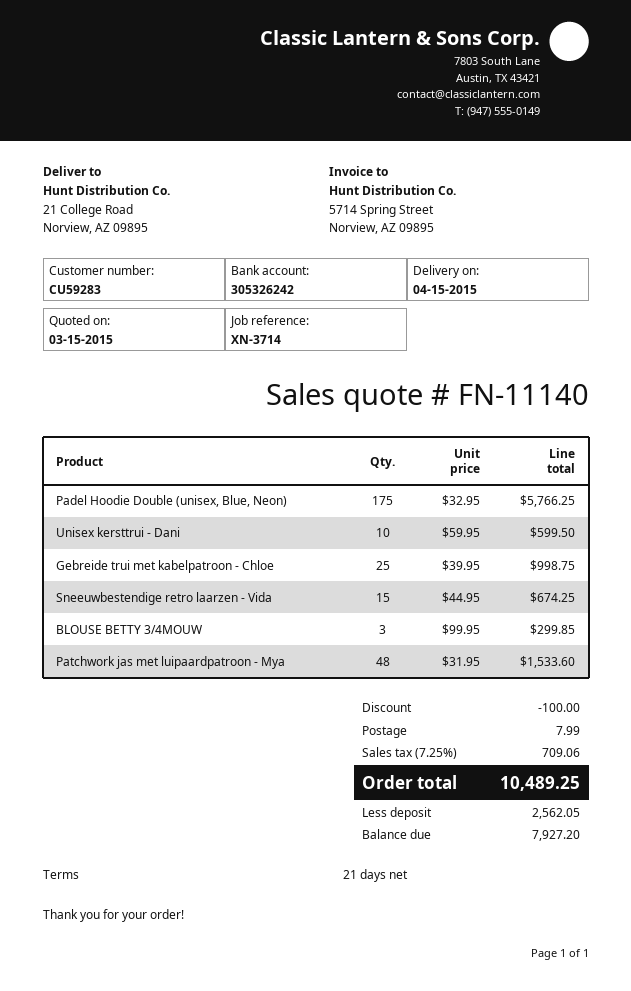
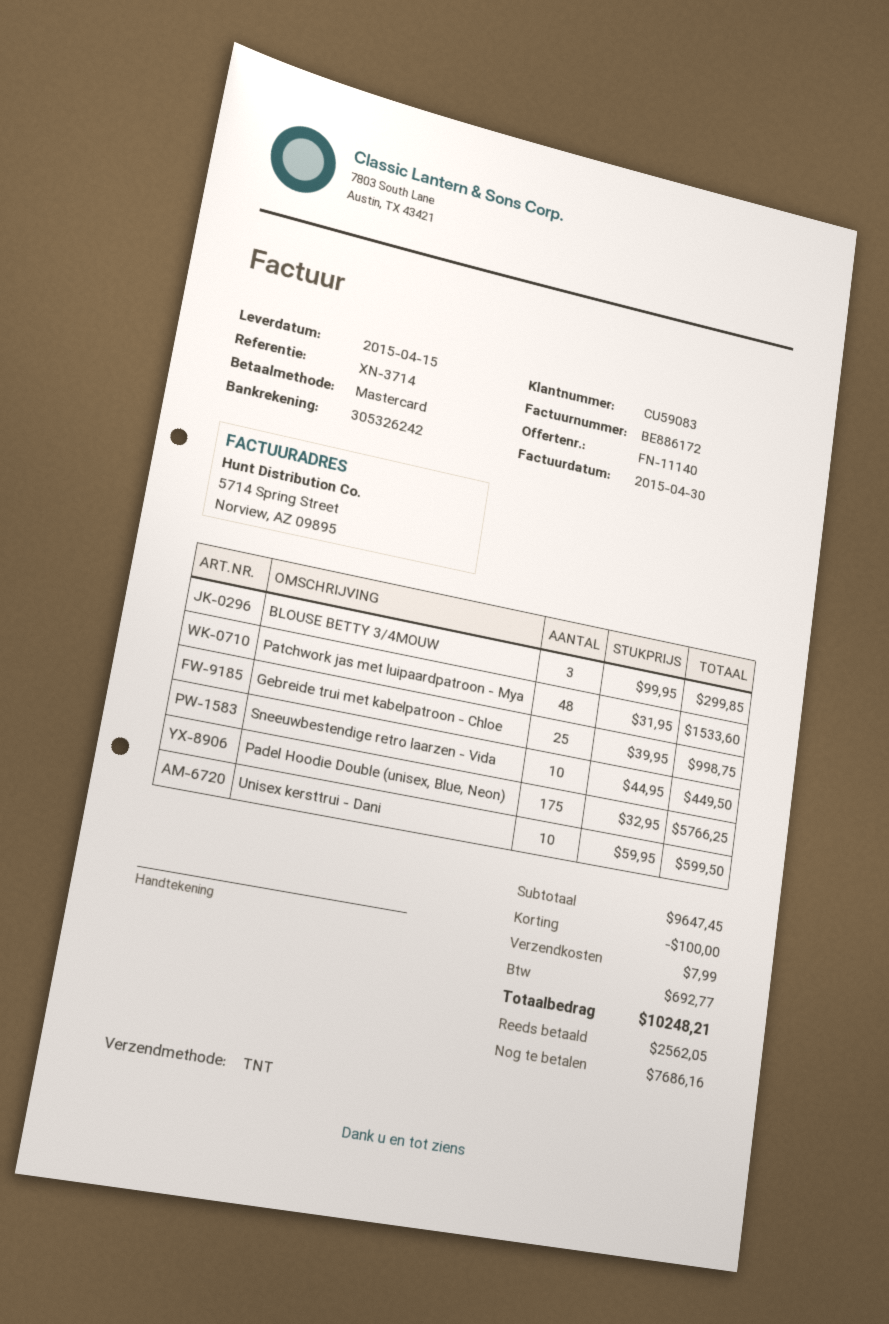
customer number: CU59283 -> CU59083
Sneeuwbestendige retro laarzen - Vida: 15 x 44.95 = 674.25 -> 10 x 44.95 = 449.50
tax: 709.06 -> 692.77
total: 10489.25 -> 10248.21
balance: 7927.20 -> 7686.16

